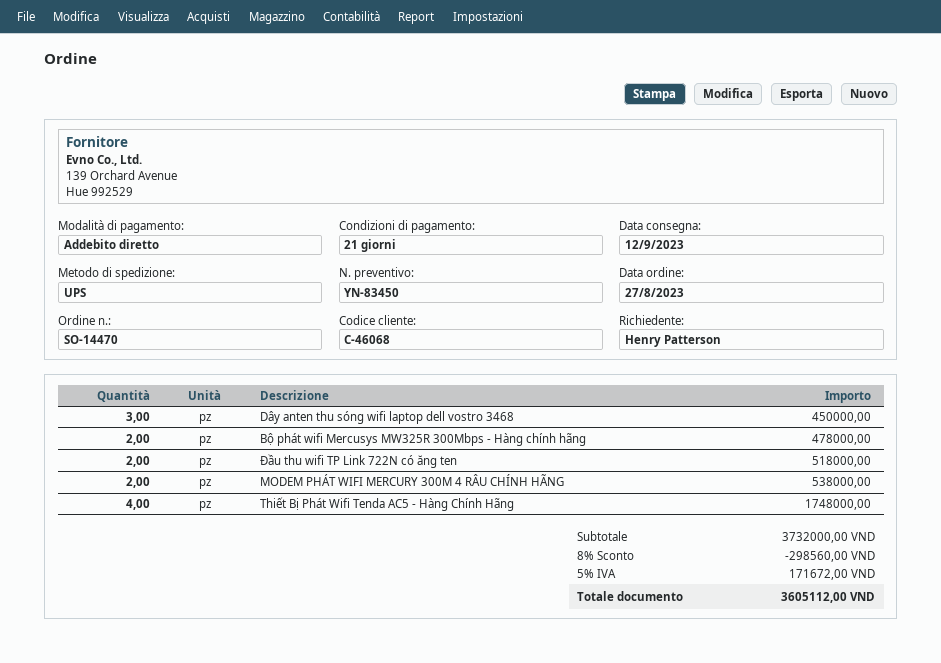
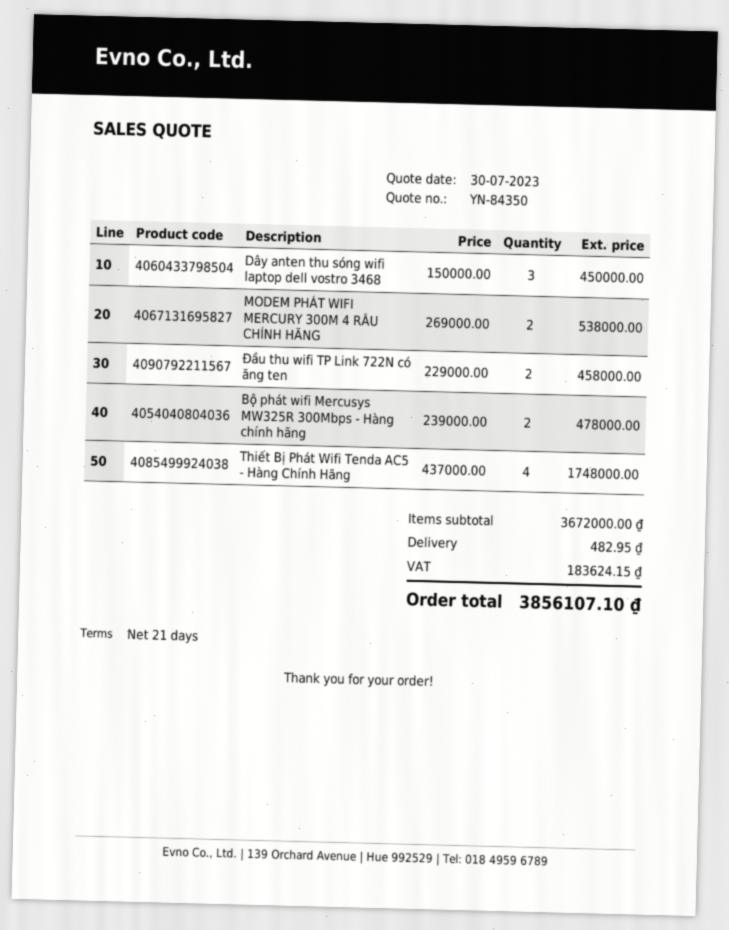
quote number: YN-83450 -> YN-84350
Đầu thu wifi TP Link 722N có ăng ten: 2 for 518000.00 -> 2 for 458000.00
subtotal: 3732000.00 -> 3672000.00
discount: 8% = 298560.00 -> none
shipping: none -> 482.95
tax: 171672.00 -> 183624.15
total: 3605112.00 -> 3856107.10

